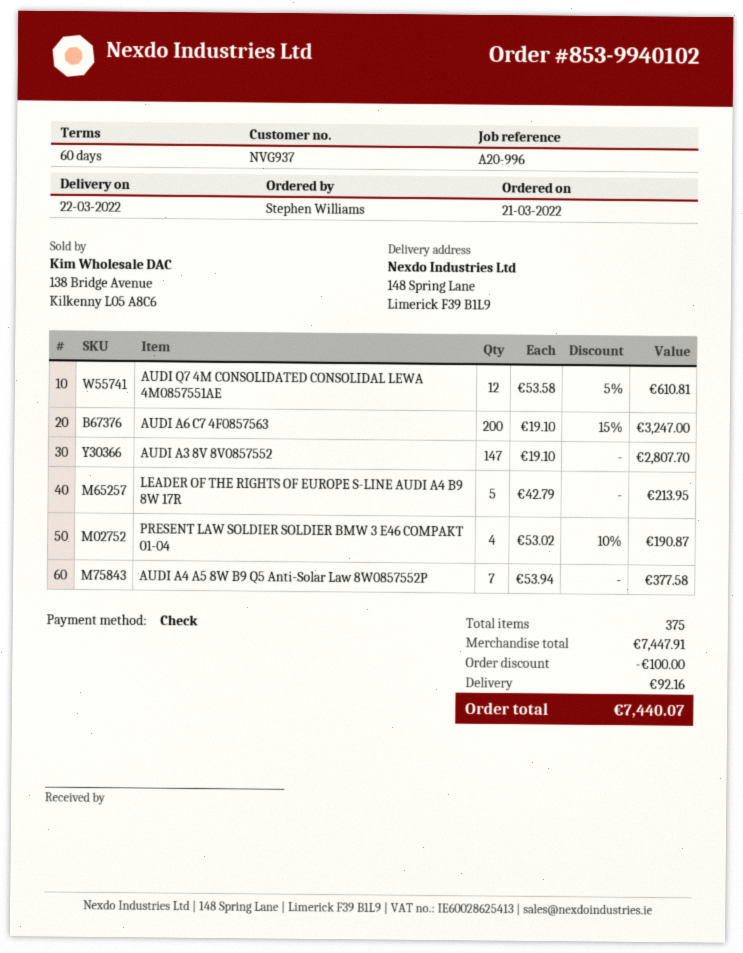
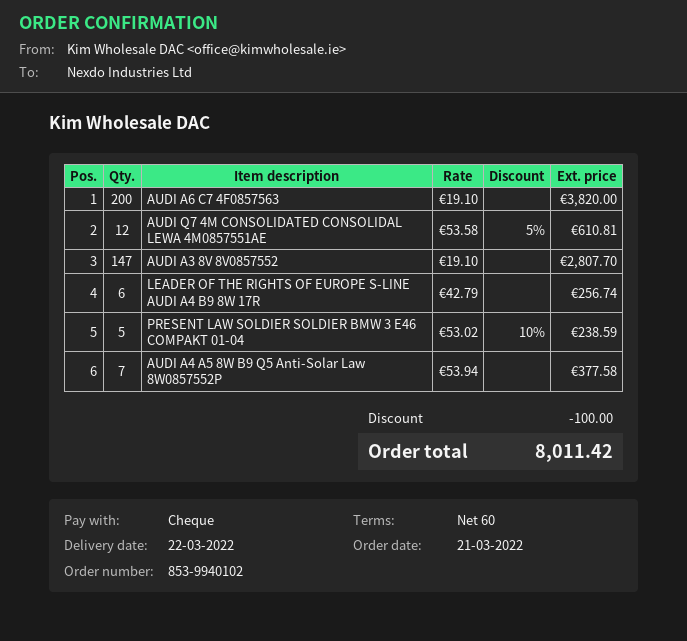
AUDI A6 C7 4F0857563: 200 x 19.10 - 15% = 3247.00 -> 200 x 19.10 = 3820.00
LEADER OF THE RIGHTS OF EUROPE S-LINE AUDI A4 B9 8W 17R: 5 x 42.79 = 213.95 -> 6 x 42.79 = 256.74
PRESENT LAW SOLDIER SOLDIER BMW 3 E46 COMPAKT 01-04: 4 x 53.02 - 10% = 190.87 -> 5 x 53.02 - 10% = 238.59
shipping: 92.16 -> none
total: 7440.07 -> 8011.42

